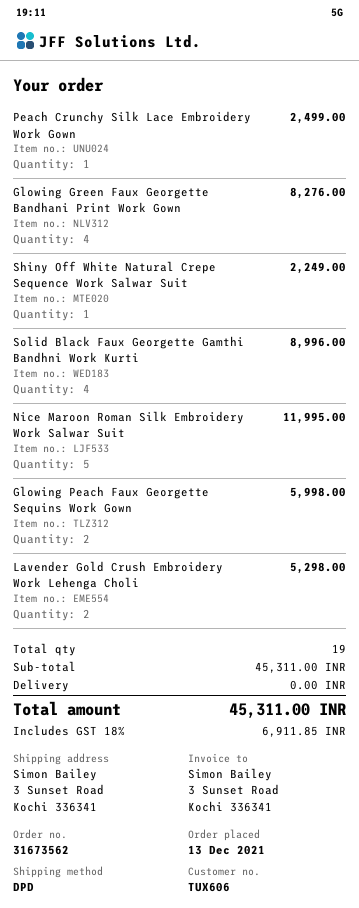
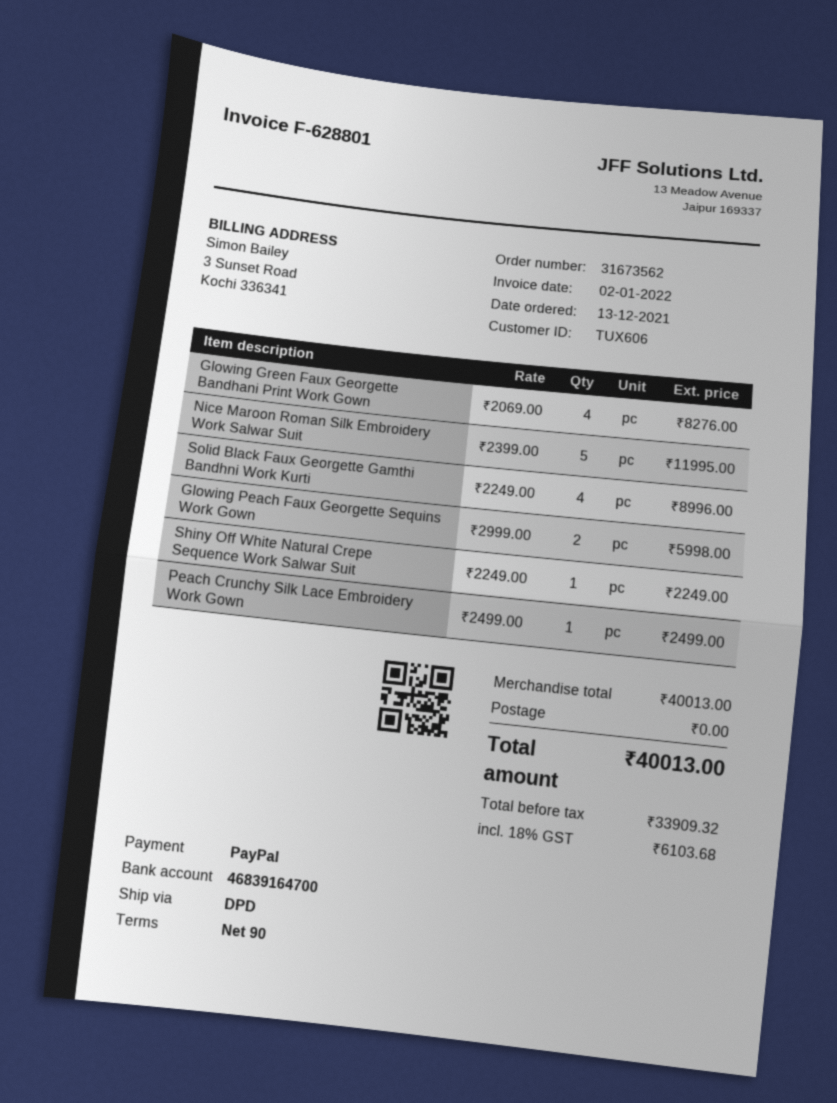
Lavender Gold Crush Embroidery Work Lehenga Choli: 2 for 5298.00 -> none
subtotal: 45311.00 -> 40013.00
tax: 18% = 6911.85 -> 18% = 6103.68
total: 45311.00 -> 40013.00

